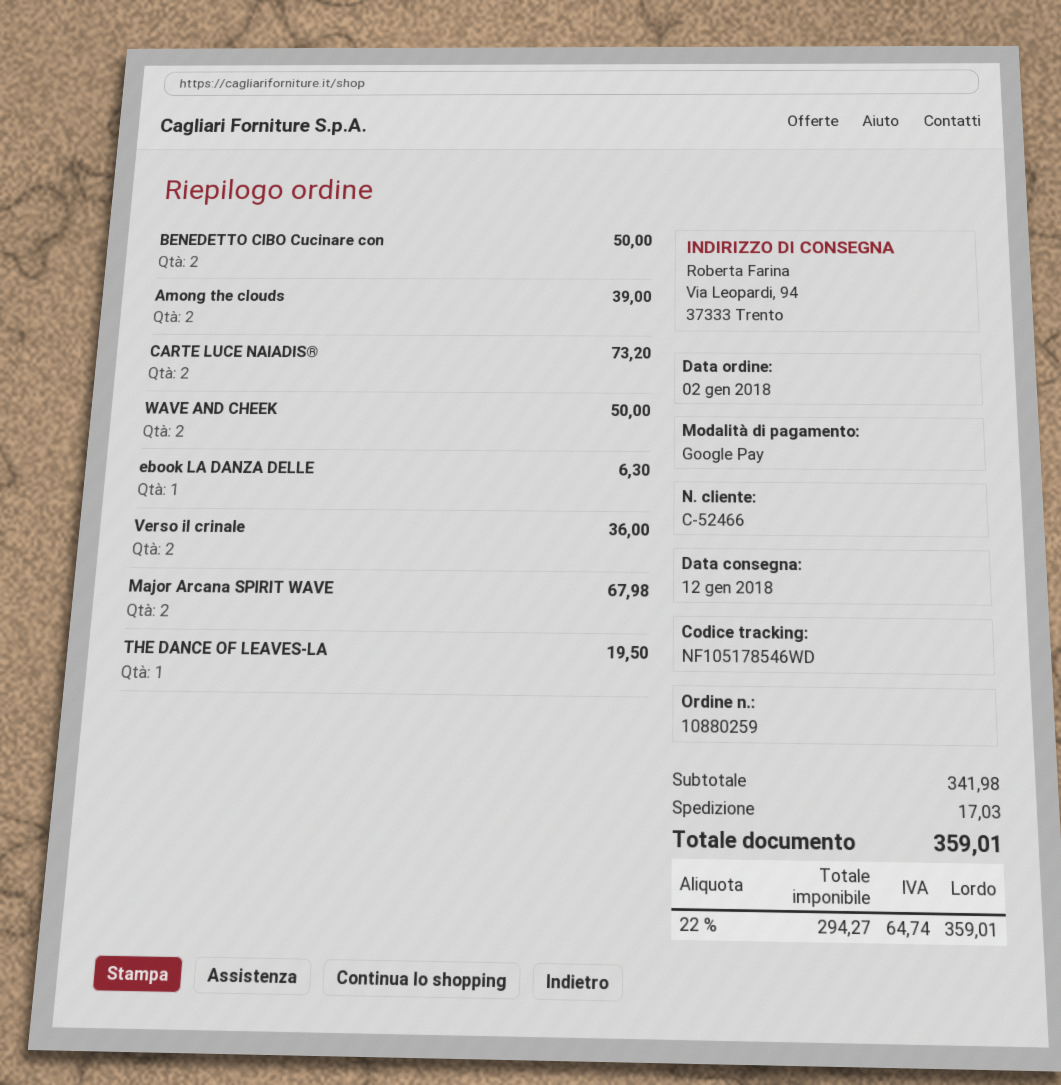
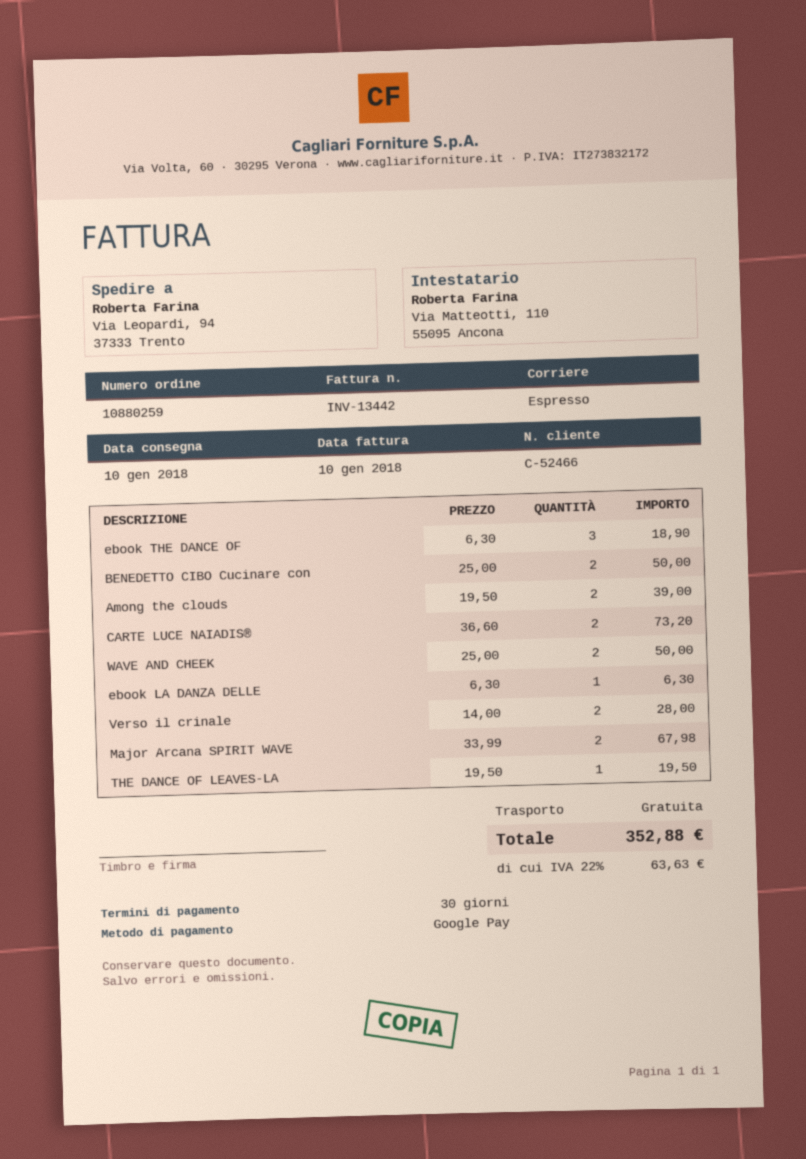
delivery date: 2018-01-12 -> 2018-01-10
Verso il crinale: 2 for 36.00 -> 2 for 28.00
ebook THE DANCE OF: none -> 3 for 18.90
shipping: 17.03 -> 0.00
tax: 22% = 64.74 -> 22% = 63.63
total: 359.01 -> 352.88

